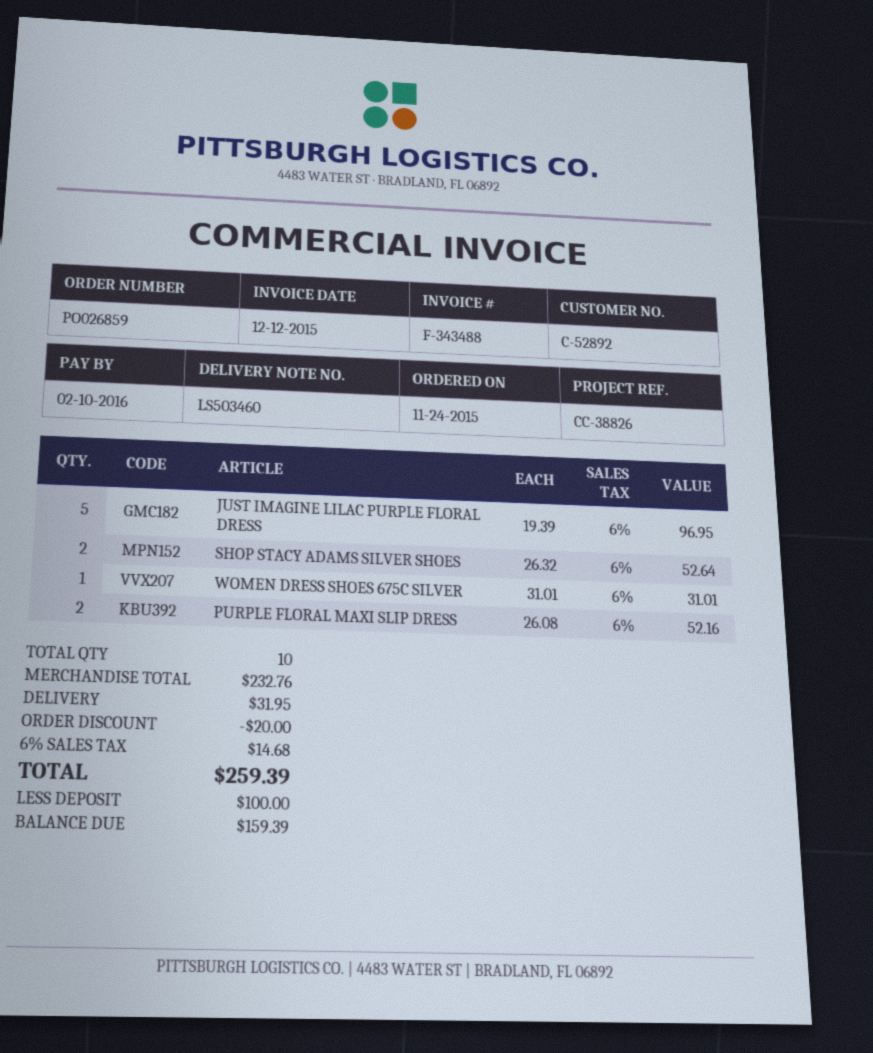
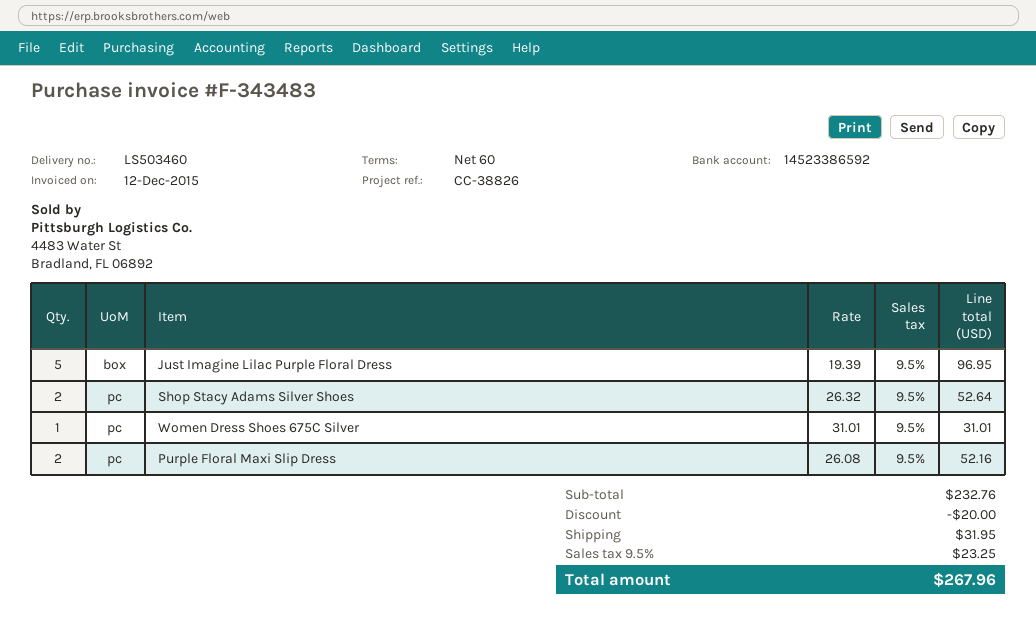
invoice number: F-343488 -> F-343483
tax: 6% = 14.68 -> 9.5% = 23.25
total: 259.39 -> 267.96

